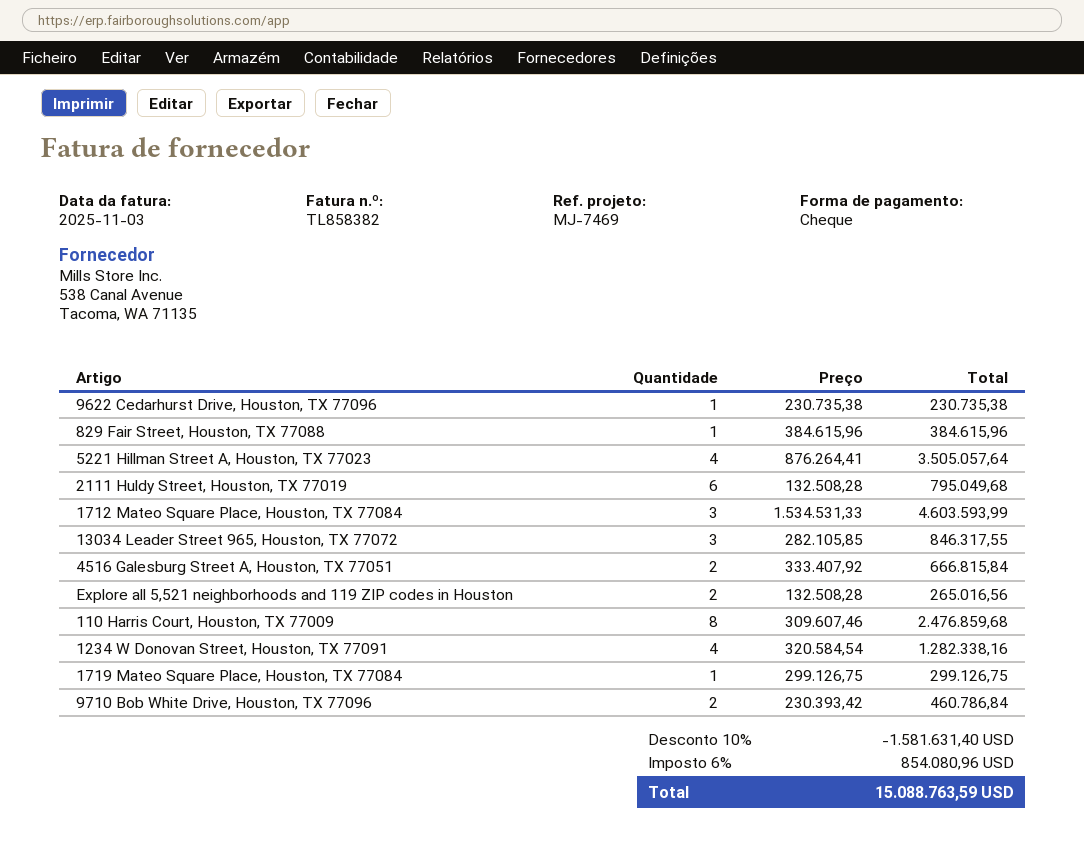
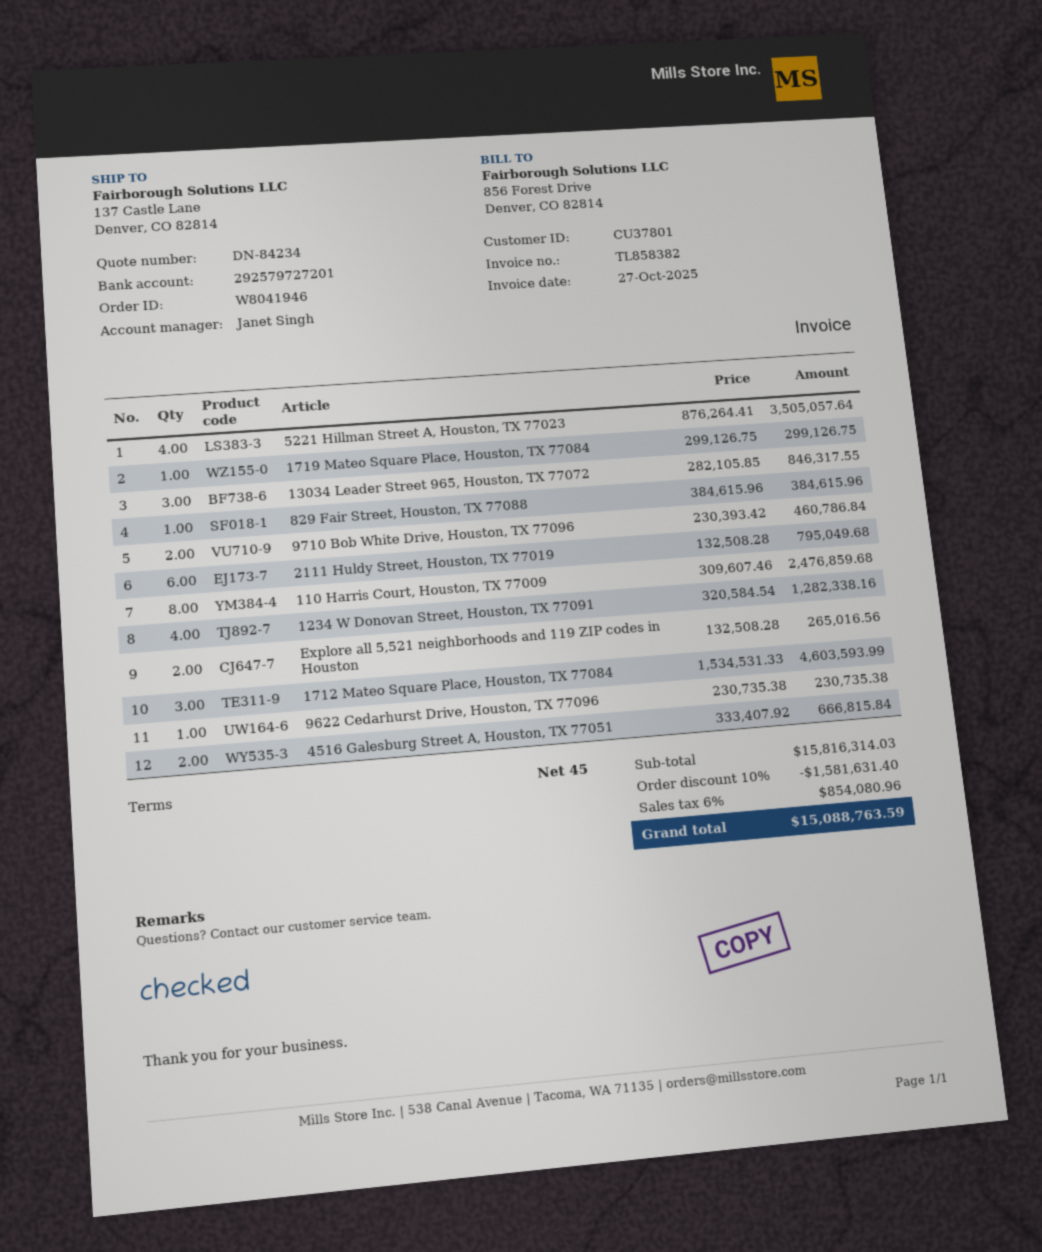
invoice date: 2025-11-03 -> 2025-10-27

